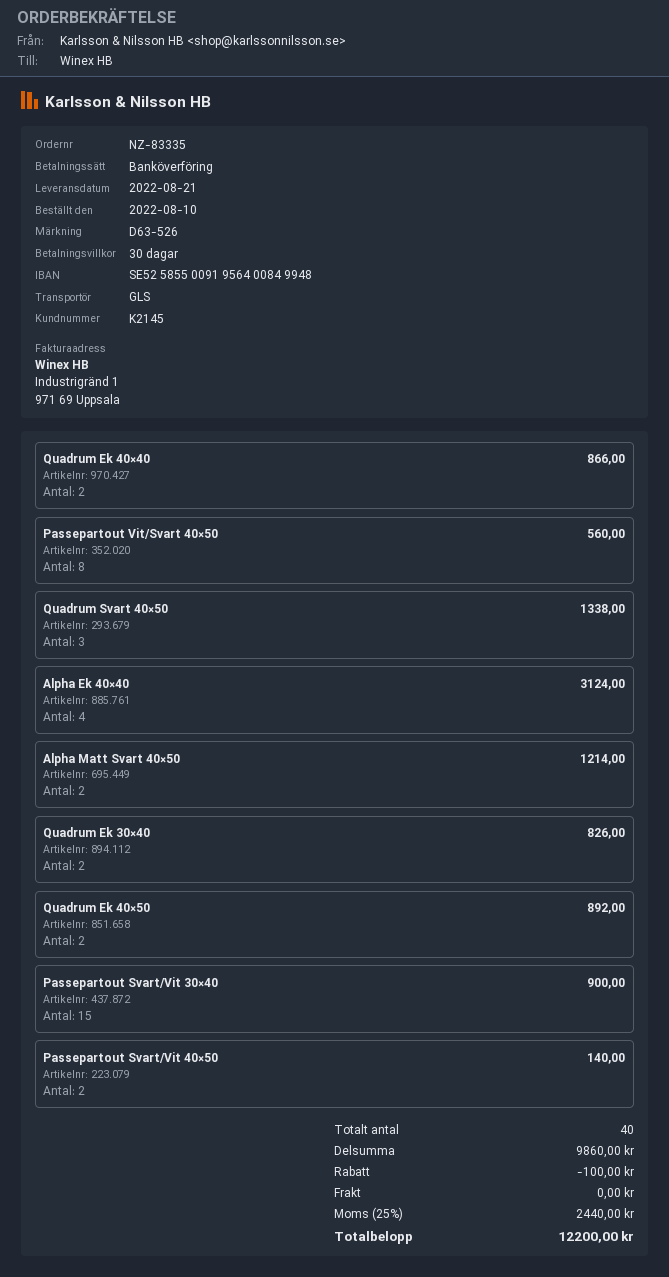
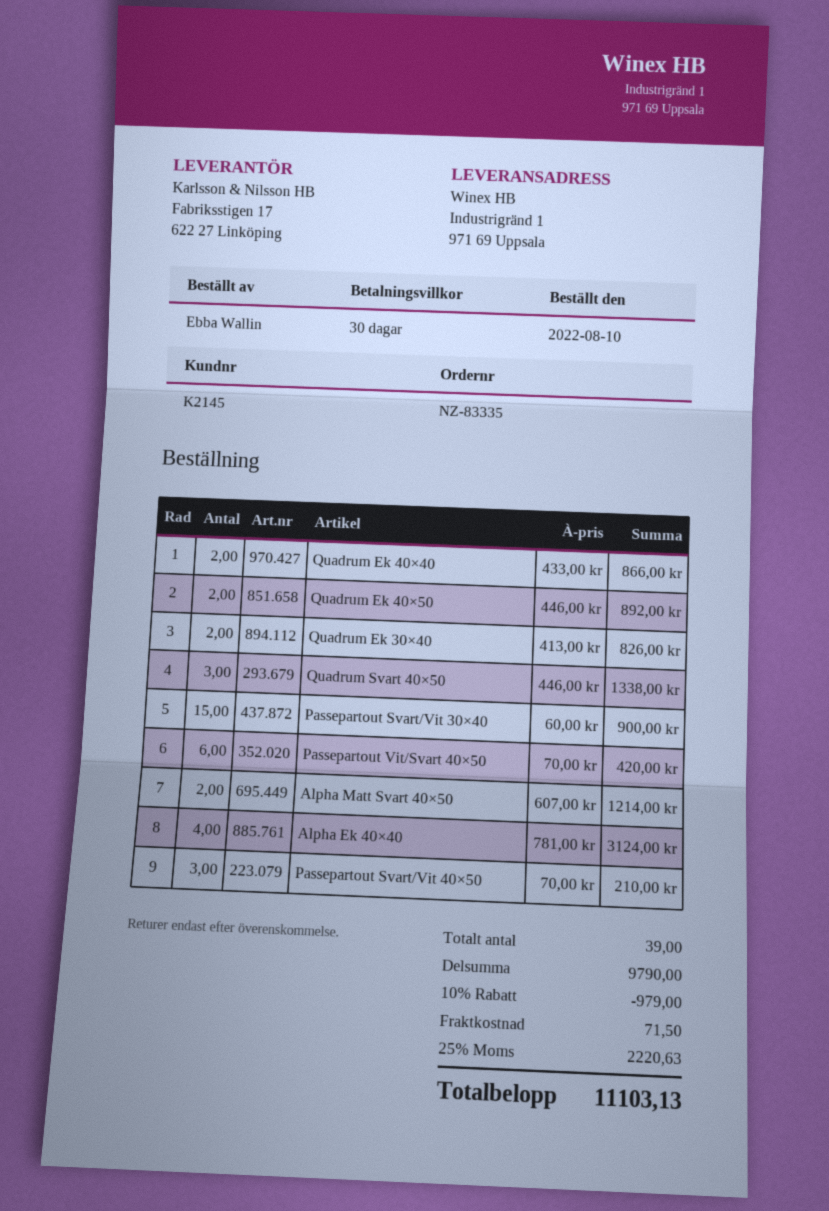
Passepartout Vit/Svart 40×50: 8 for 560.00 -> 6 for 420.00
Passepartout Svart/Vit 40×50: 2 for 140.00 -> 3 for 210.00
total quantity: 40 -> 39
subtotal: 9860.00 -> 9790.00
discount: 100.00 -> 979.00
shipping: 0.00 -> 71.50
tax: 25% = 2440.00 -> 25% = 2220.63
total: 12200.00 -> 11103.13

